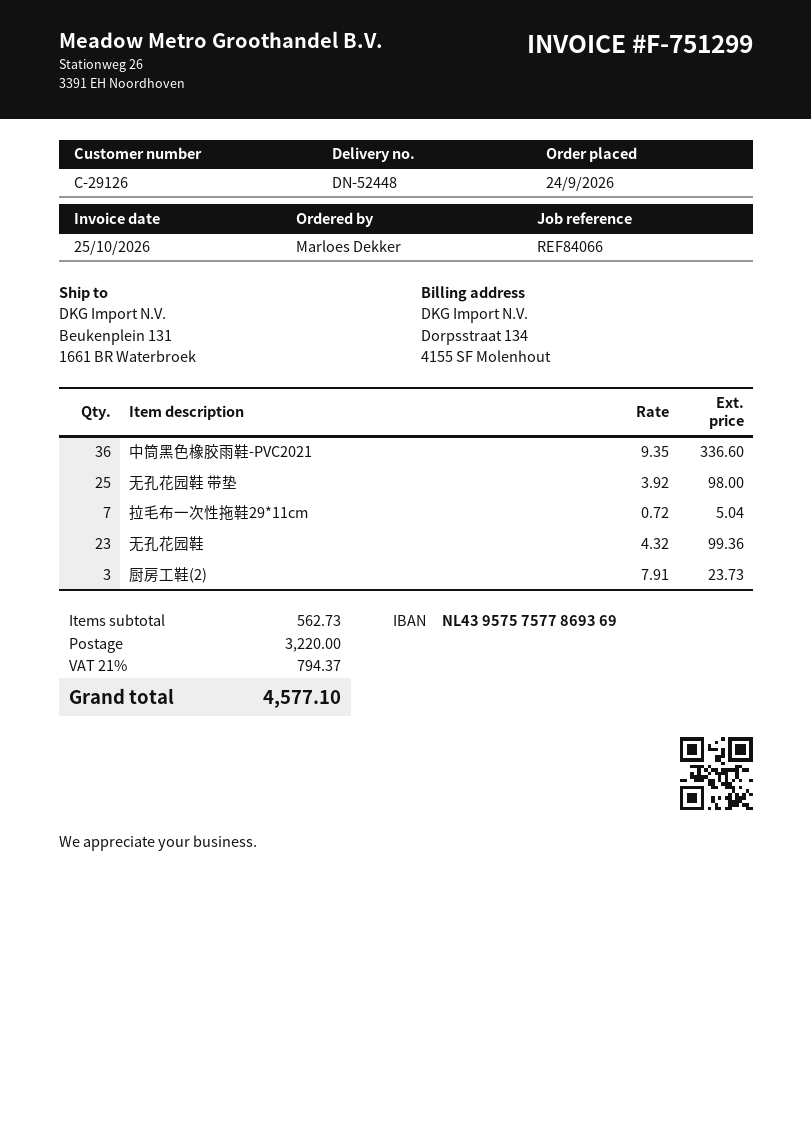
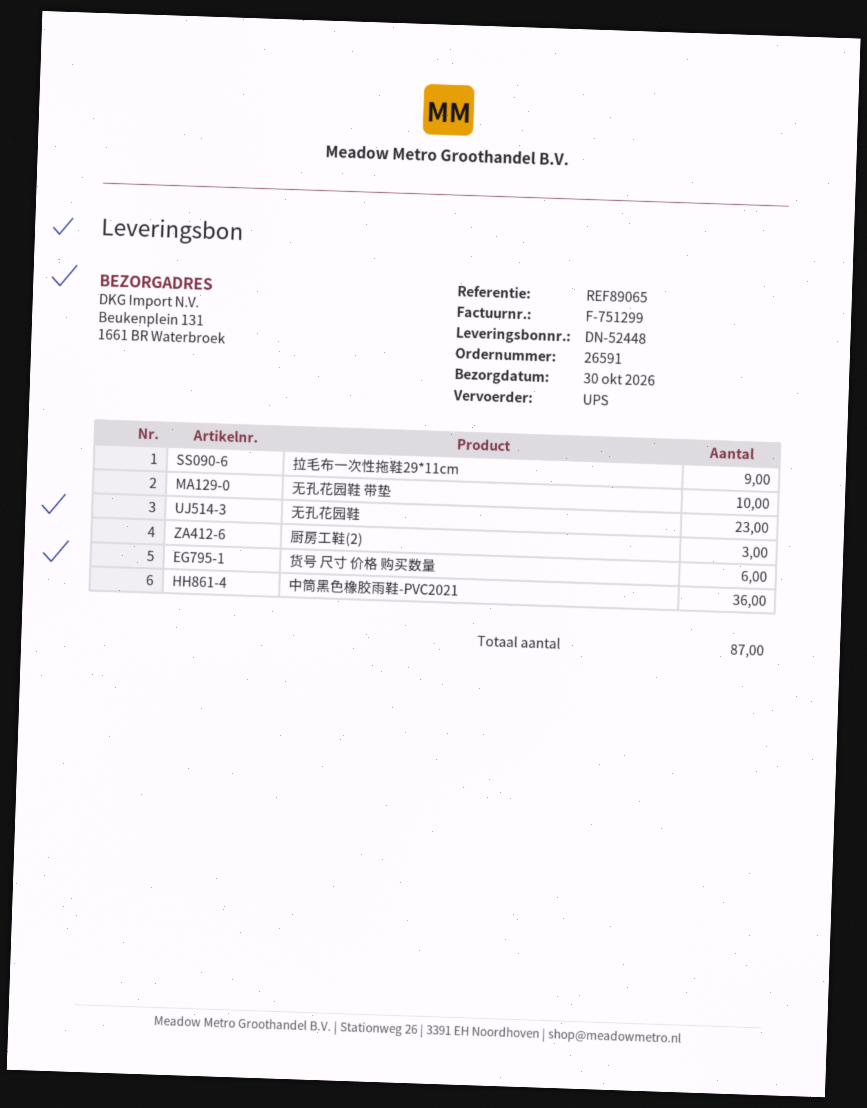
reference: REF84066 -> REF89065
无孔花园鞋 带垫: 25 -> 10
拉毛布一次性拖鞋29*11cm: 7 -> 9
货号 尺寸 价格 购买数量: none -> 6

